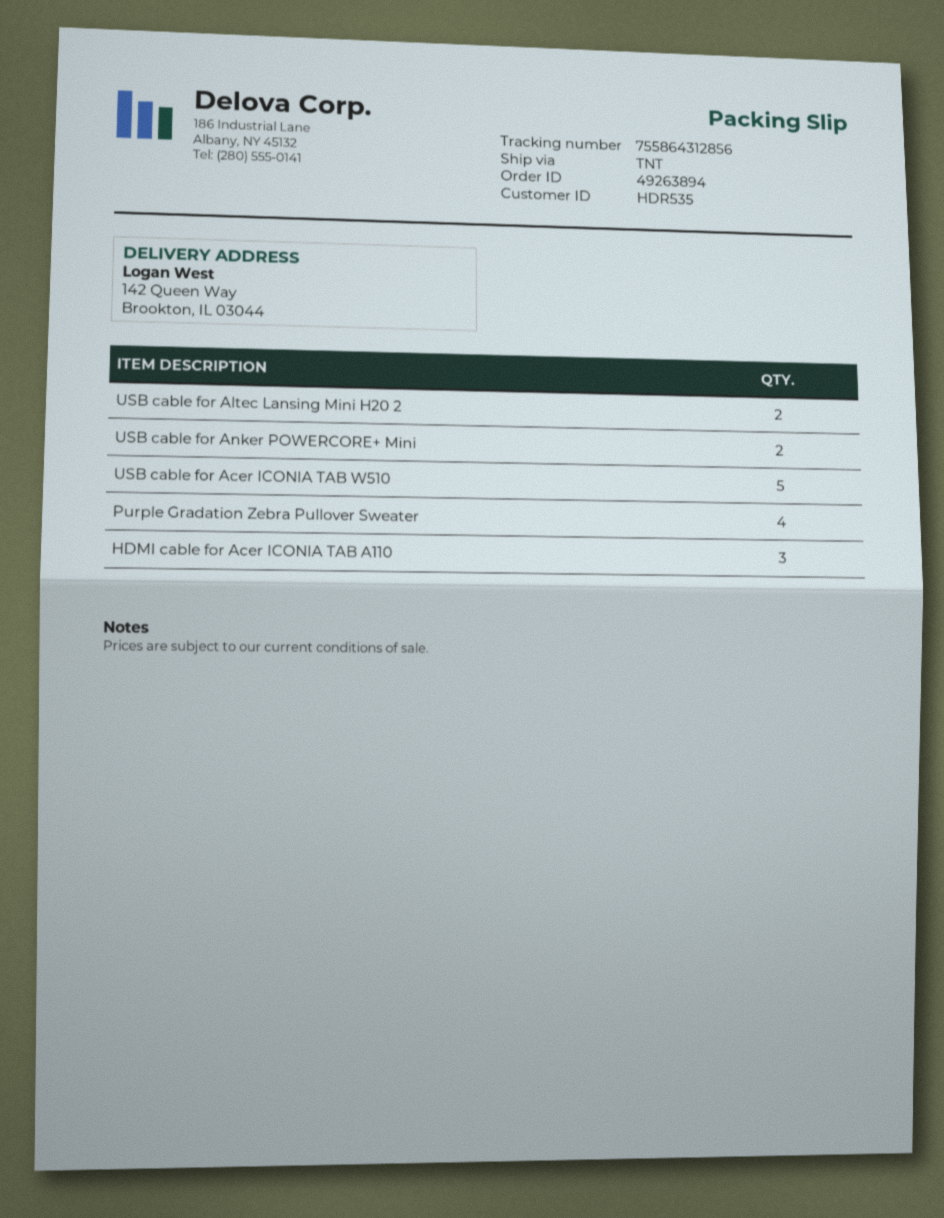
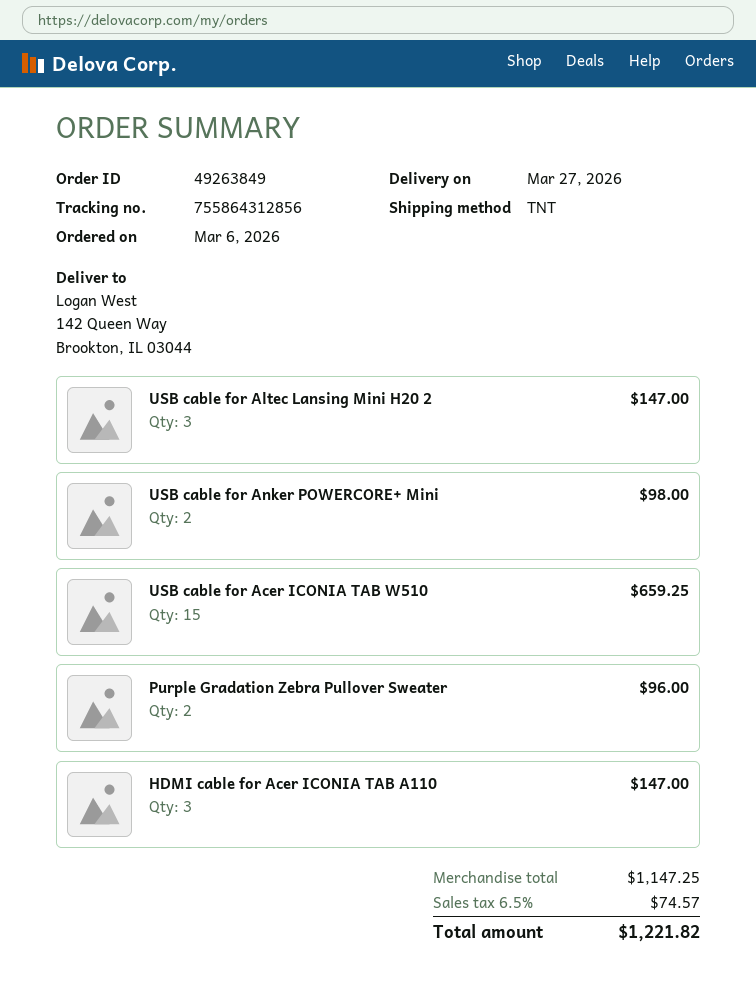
order number: 49263894 -> 49263849
USB cable for Altec Lansing Mini H20 2: 2 -> 3
USB cable for Acer ICONIA TAB W510: 5 -> 15
Purple Gradation Zebra Pullover Sweater: 4 -> 2

